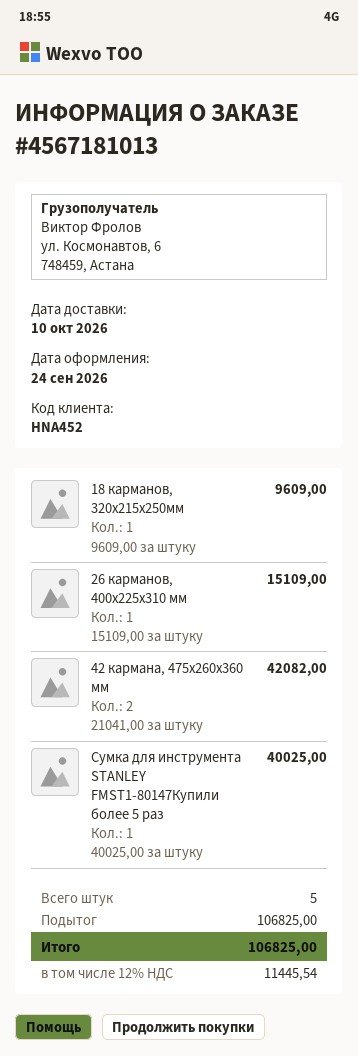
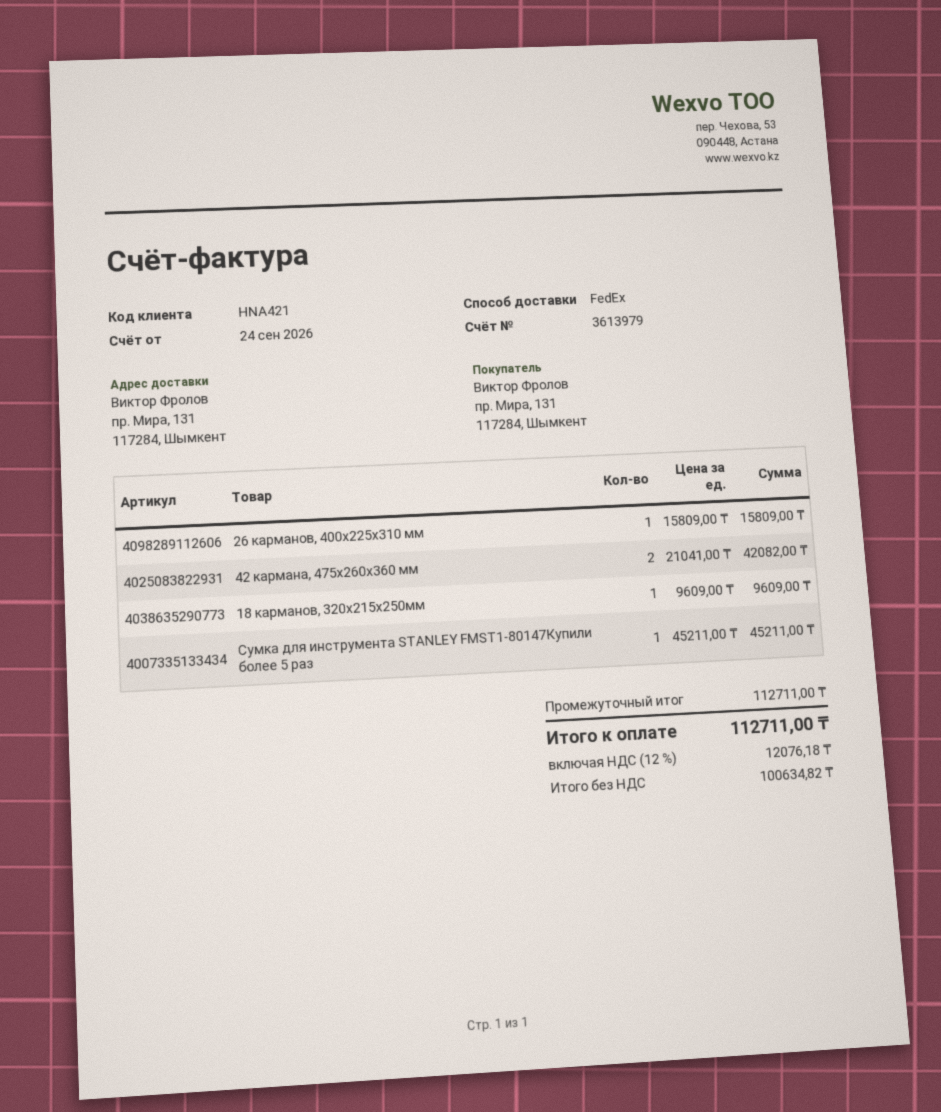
customer number: HNA452 -> HNA421
ship to: ул. Космонавтов, 6, 748459, Астана -> пр. Мира, 131, 117284, Шымкент
26 карманов, 400х225х310 мм: 1 x 15109.00 = 15109.00 -> 1 x 15809.00 = 15809.00
Сумка для инструмента STANLEY FMST1-80147Купили более 5 раз: 1 x 40025.00 = 40025.00 -> 1 x 45211.00 = 45211.00
subtotal: 106825.00 -> 112711.00
tax: 12% = 11445.54 -> 12% = 12076.18
total: 106825.00 -> 112711.00

